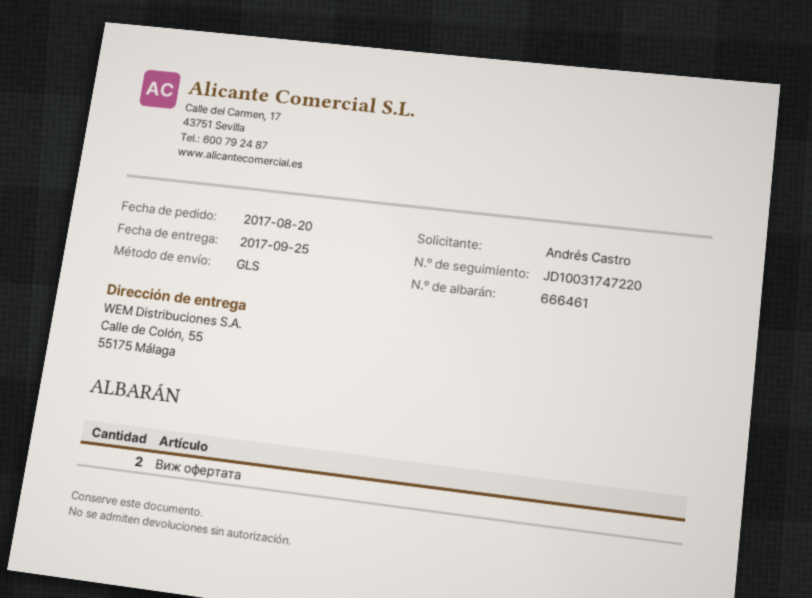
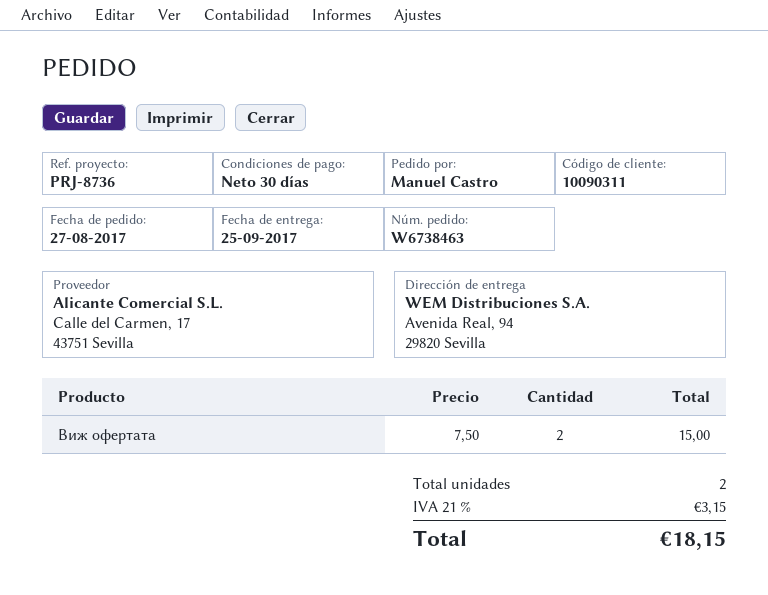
order date: 2017-08-20 -> 2017-08-27
ordered by: Andrés Castro -> Manuel Castro
ship to: Calle de Colón, 55, 55175 Málaga -> Avenida Real, 94, 29820 Sevilla

